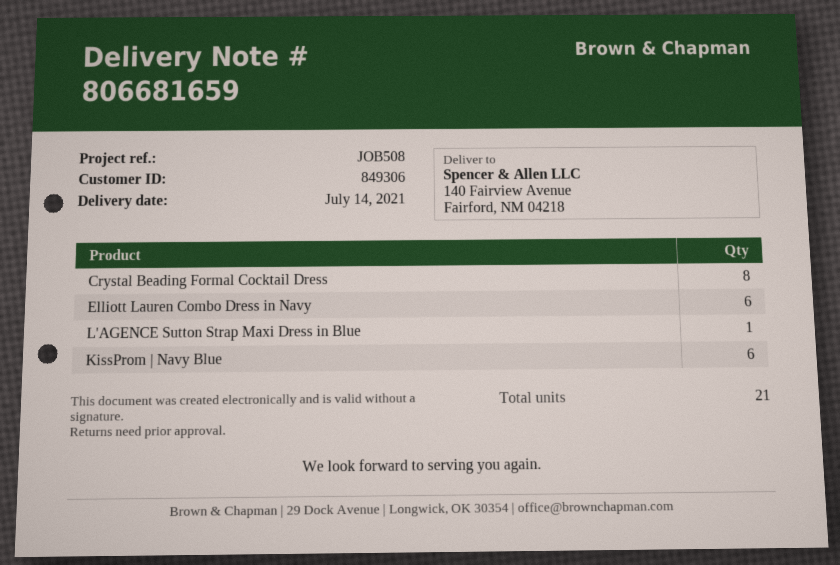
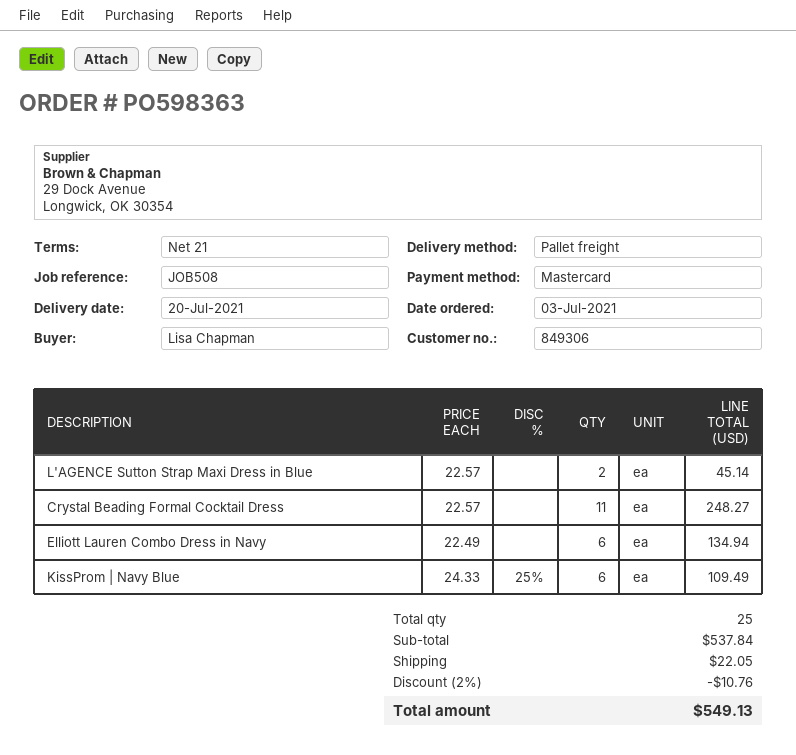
delivery date: 2021-07-14 -> 2021-07-20
Crystal Beading Formal Cocktail Dress: 8 -> 11
L'AGENCE Sutton Strap Maxi Dress in Blue: 1 -> 2
total quantity: 21 -> 25

